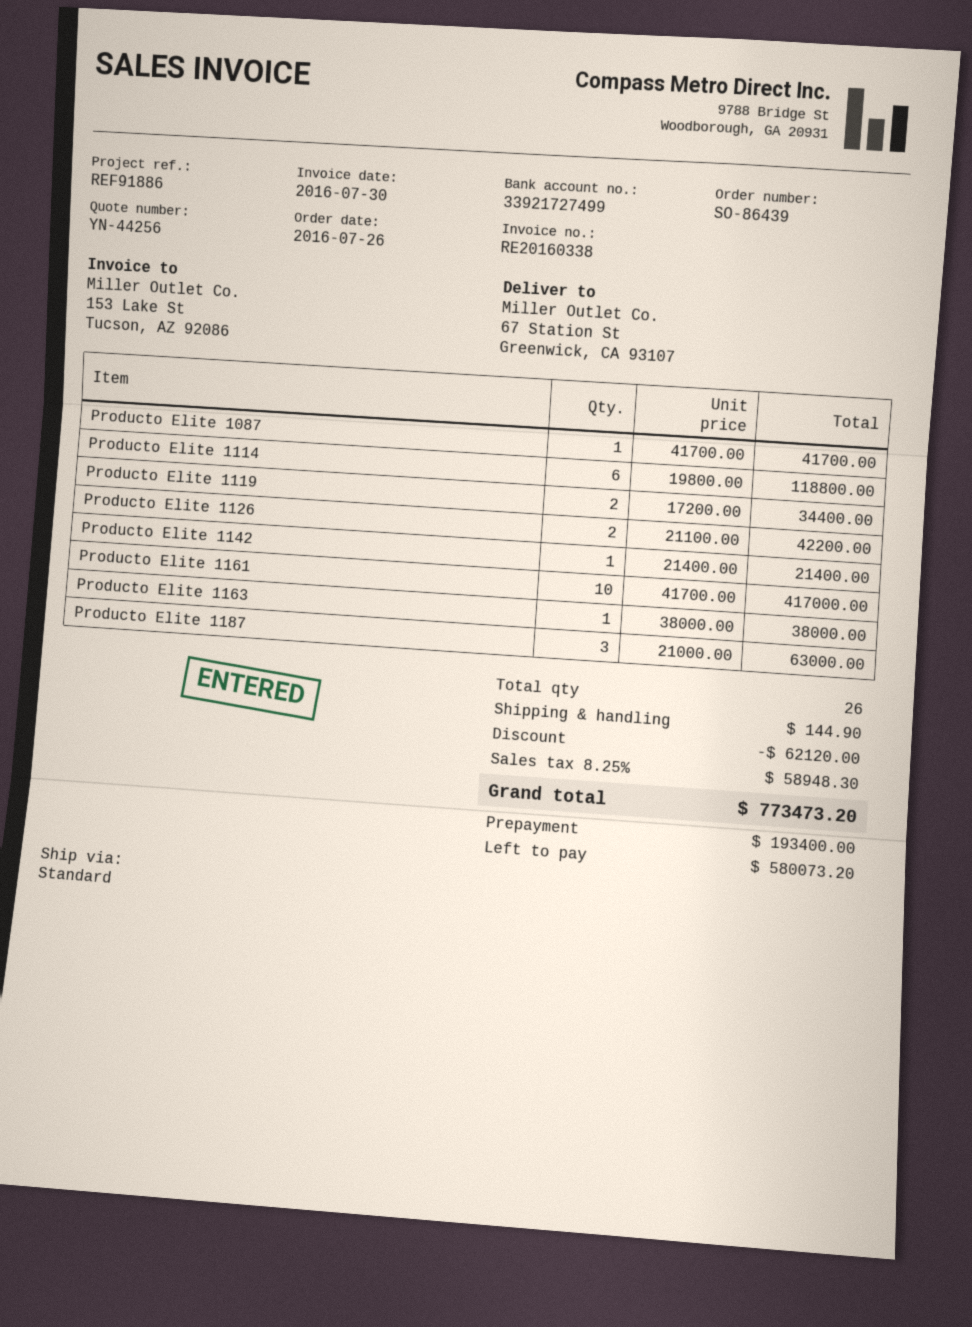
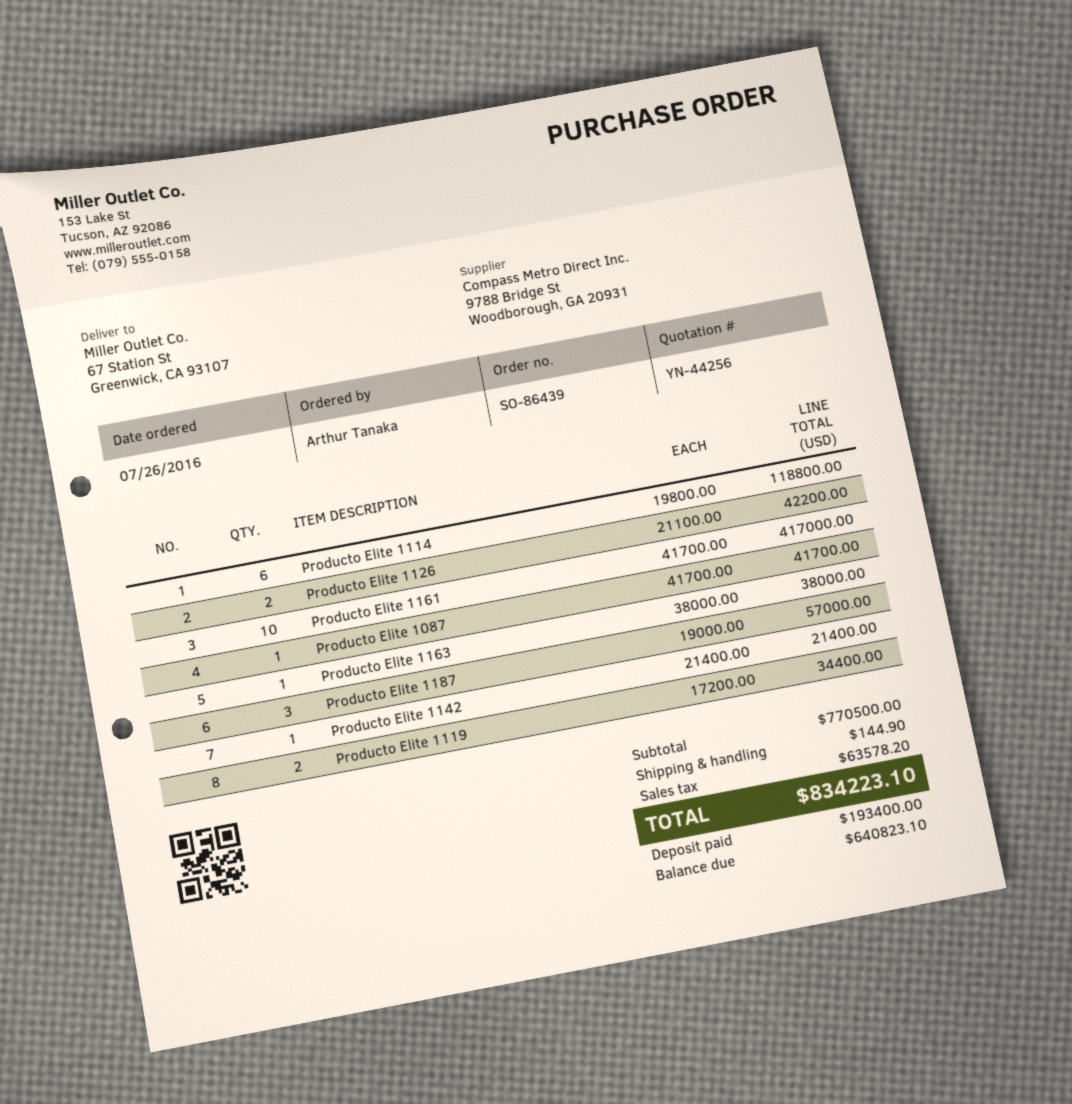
Producto Elite 1187: 3 x 21000.00 = 63000.00 -> 3 x 19000.00 = 57000.00
discount: 62120.00 -> none
tax: 58948.30 -> 63578.20
total: 773473.20 -> 834223.10
balance: 580073.20 -> 640823.10

